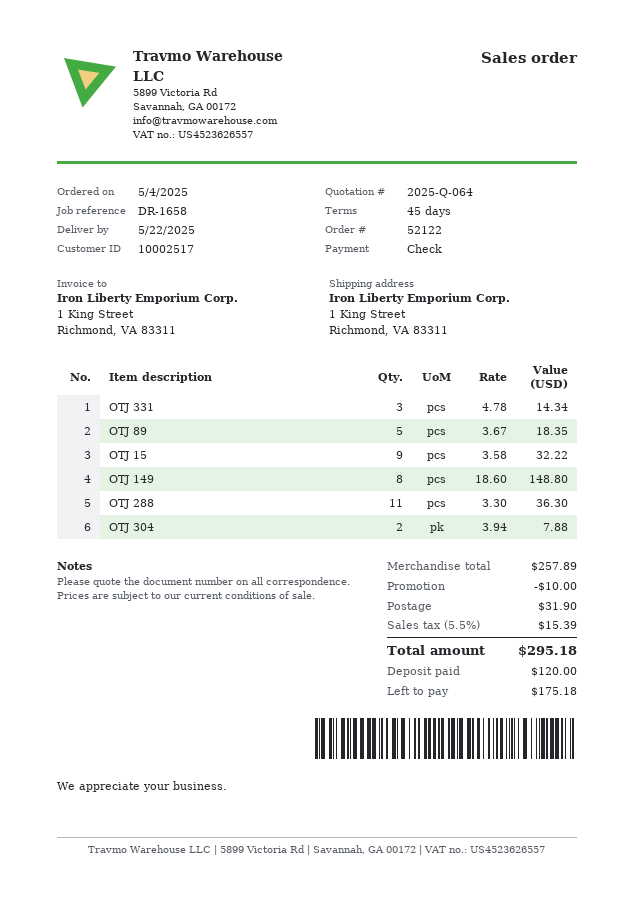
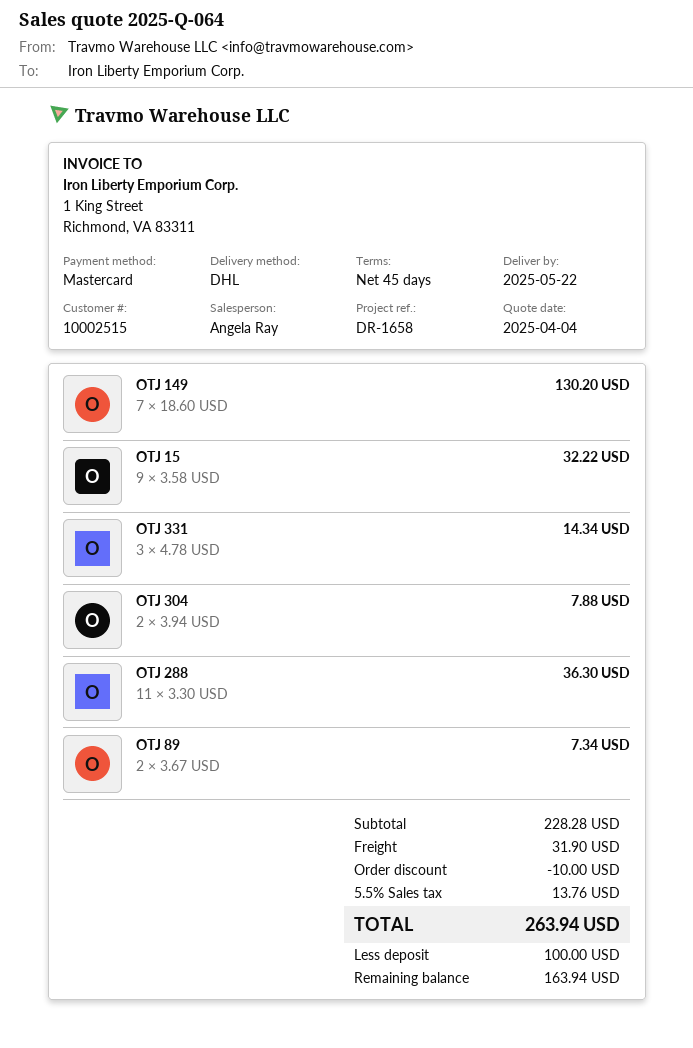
customer number: 10002517 -> 10002515
payment method: cheque -> Mastercard
OTJ 89: 5 x 3.67 = 18.35 -> 2 x 3.67 = 7.34
OTJ 149: 8 x 18.60 = 148.80 -> 7 x 18.60 = 130.20
subtotal: 257.89 -> 228.28
tax: 5.5% = 15.39 -> 5.5% = 13.76
total: 295.18 -> 263.94
deposit: 120.00 -> 100.00
balance: 175.18 -> 163.94

